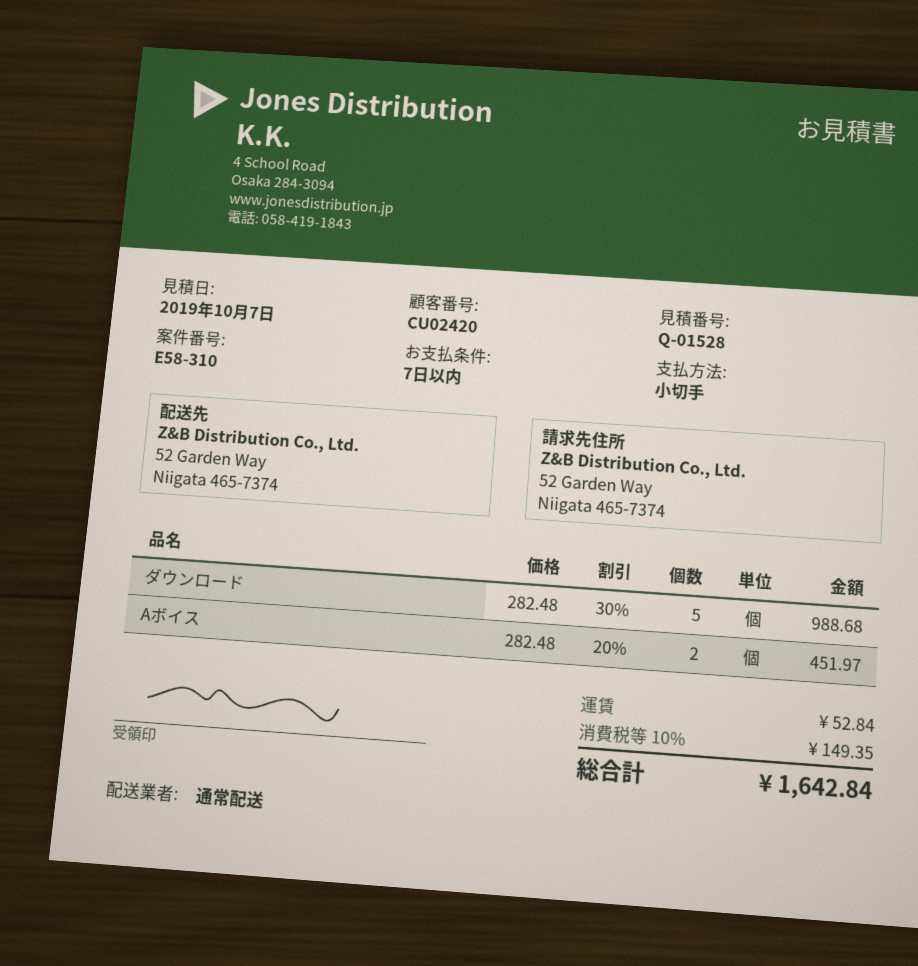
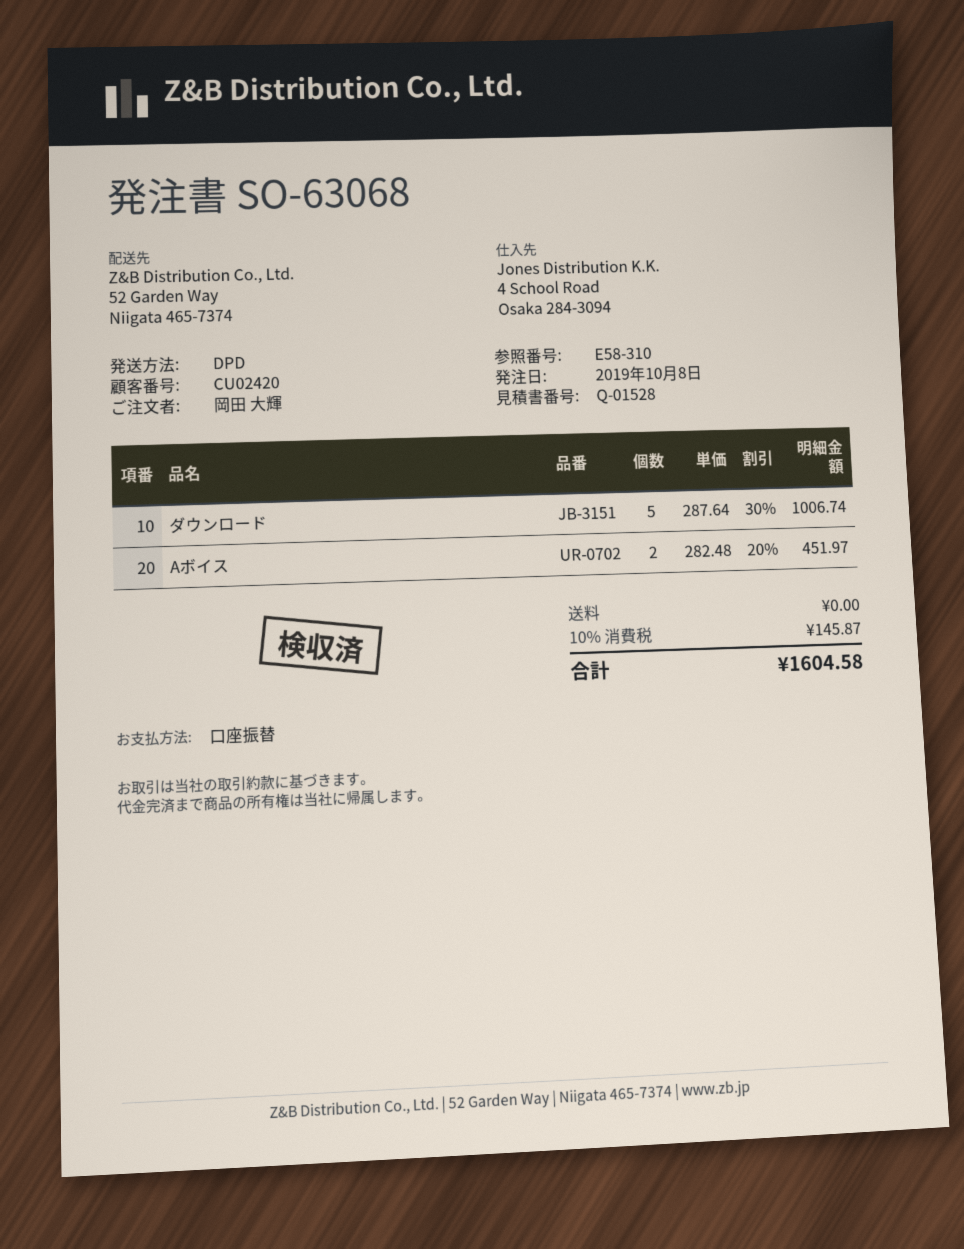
payment method: cheque -> direct debit
shipping method: standard -> DPD
ダウンロード: 5 x 282.48 - 30% = 988.68 -> 5 x 287.64 - 30% = 1006.74
shipping: 52.84 -> 0.00
tax: 10% = 149.35 -> 10% = 145.87
total: 1642.84 -> 1604.58

